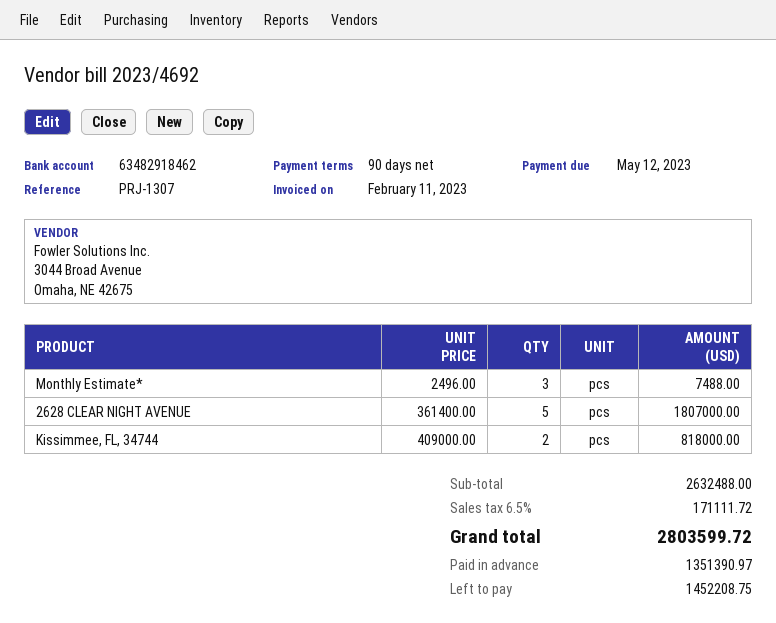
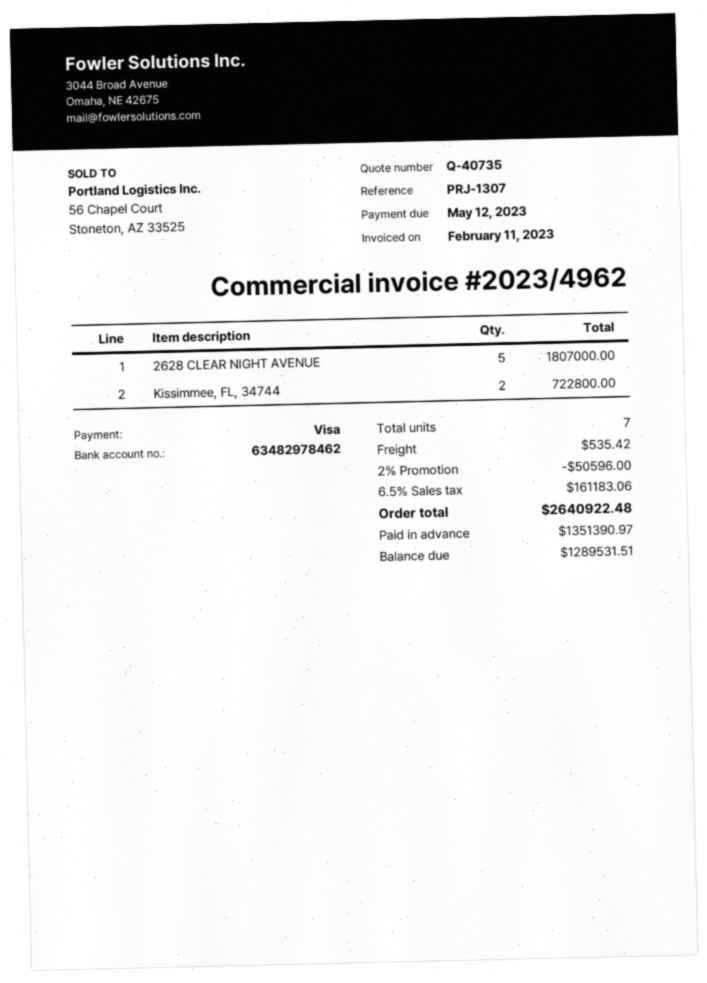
invoice number: 2023/4692 -> 2023/4962
bank account: 63482918462 -> 63482978462
Monthly Estimate*: 3 for 7488.00 -> none
Kissimmee, FL, 34744: 2 for 818000.00 -> 2 for 722800.00
discount: none -> 2% = 50596.00
shipping: none -> 535.42
tax: 6.5% = 171111.72 -> 6.5% = 161183.06
total: 2803599.72 -> 2640922.48
balance: 1452208.75 -> 1289531.51

